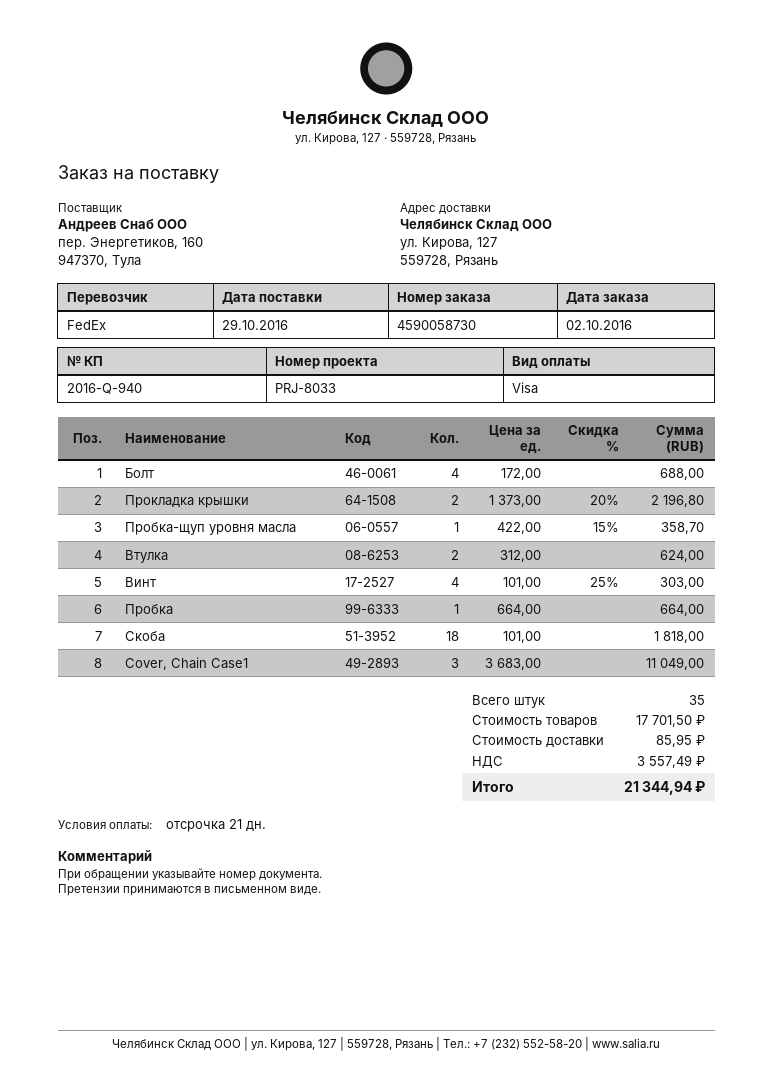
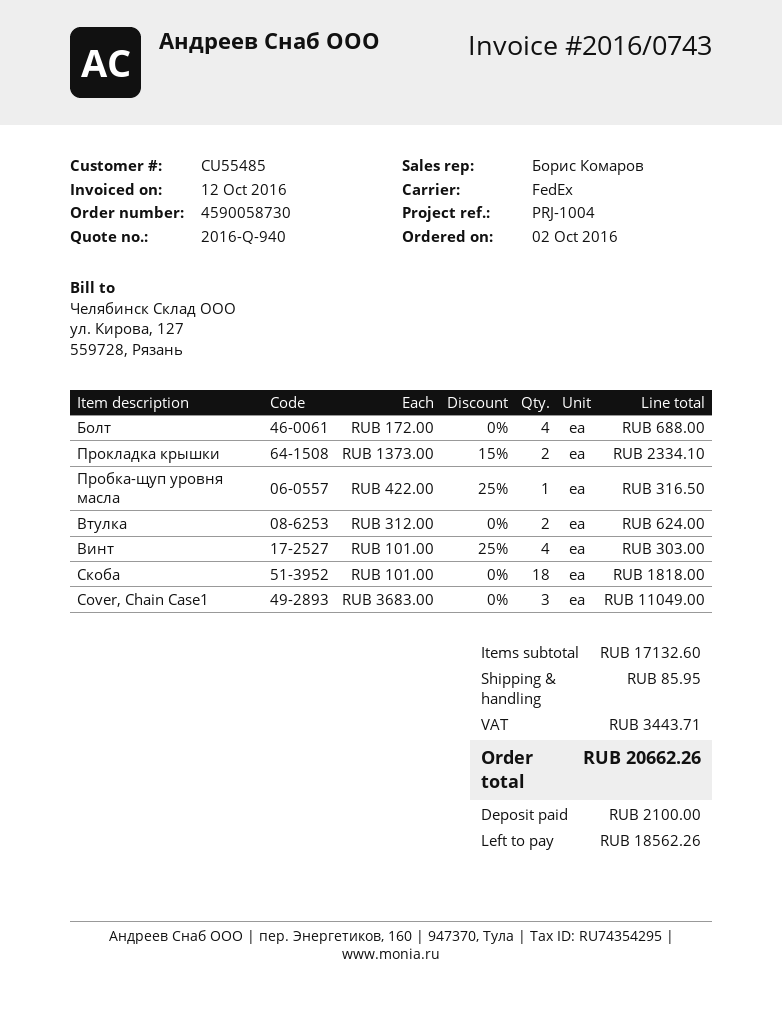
reference: PRJ-8033 -> PRJ-1004
Прокладка крышки: 2 x 1373.00 - 20% = 2196.80 -> 2 x 1373.00 - 15% = 2334.10
Пробка-щуп уровня масла: 1 x 422.00 - 15% = 358.70 -> 1 x 422.00 - 25% = 316.50
Пробка: 1 x 664.00 = 664.00 -> none
subtotal: 17701.50 -> 17132.60
tax: 3557.49 -> 3443.71
total: 21344.94 -> 20662.26

